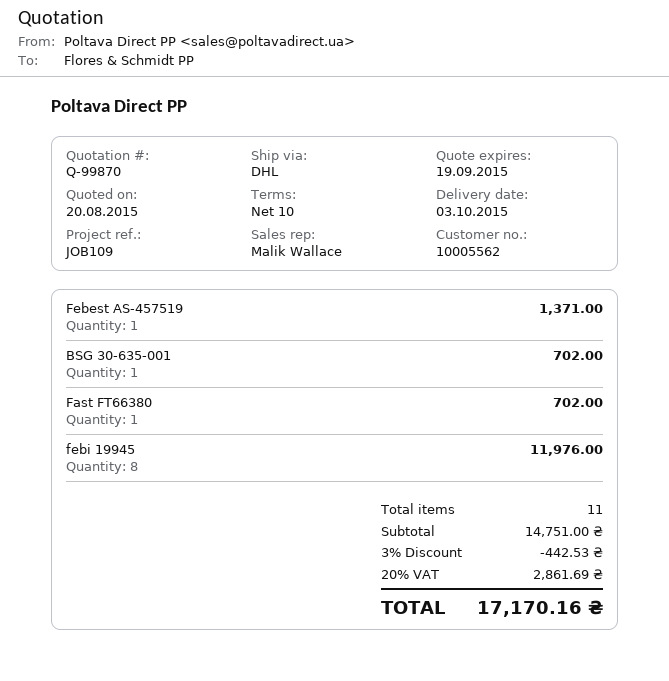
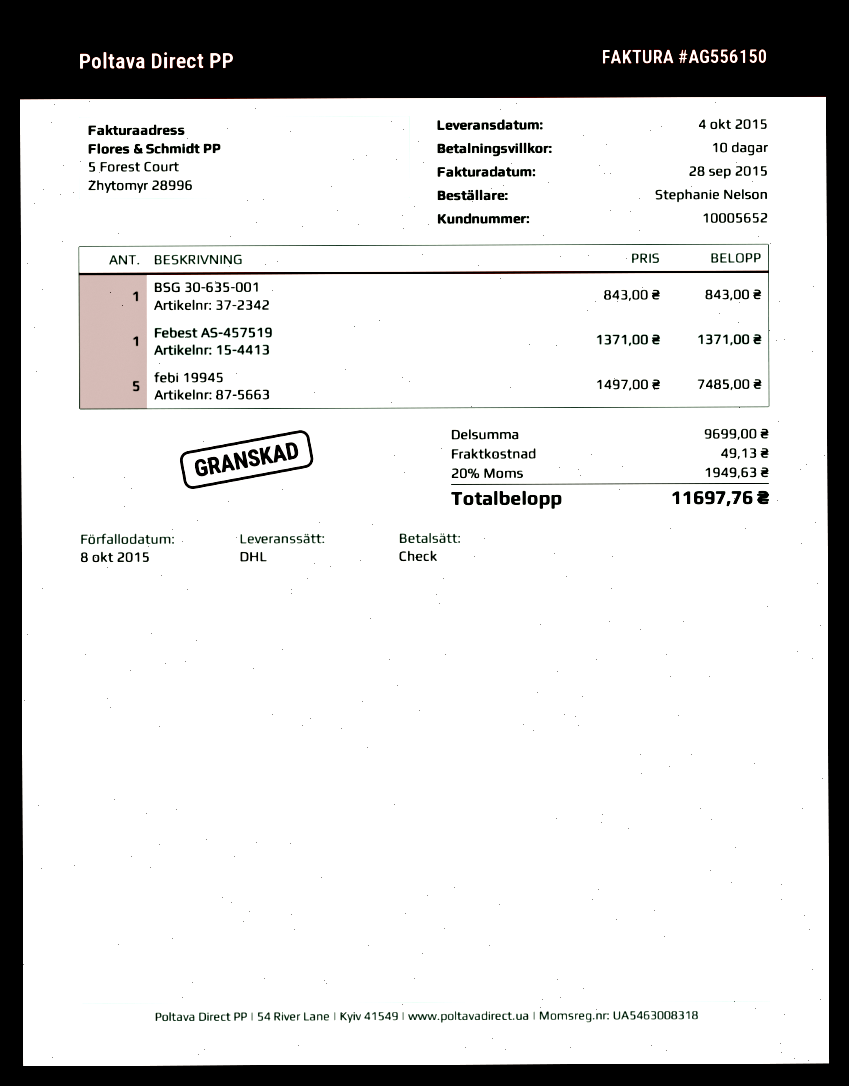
delivery date: 2015-10-03 -> 2015-10-04
customer number: 10005562 -> 10005652
BSG 30-635-001: 1 for 702.00 -> 1 for 843.00
Fast FT66380: 1 for 702.00 -> none
febi 19945: 8 for 11976.00 -> 5 for 7485.00
subtotal: 14751.00 -> 9699.00
discount: 3% = 442.53 -> none
shipping: none -> 49.13
tax: 20% = 2861.69 -> 20% = 1949.63
total: 17170.16 -> 11697.76

